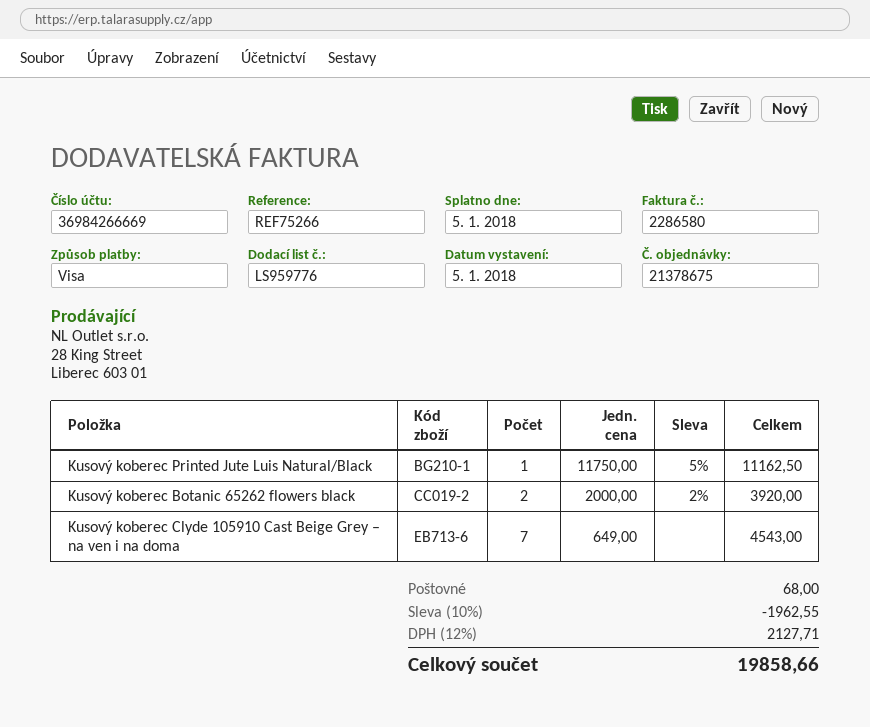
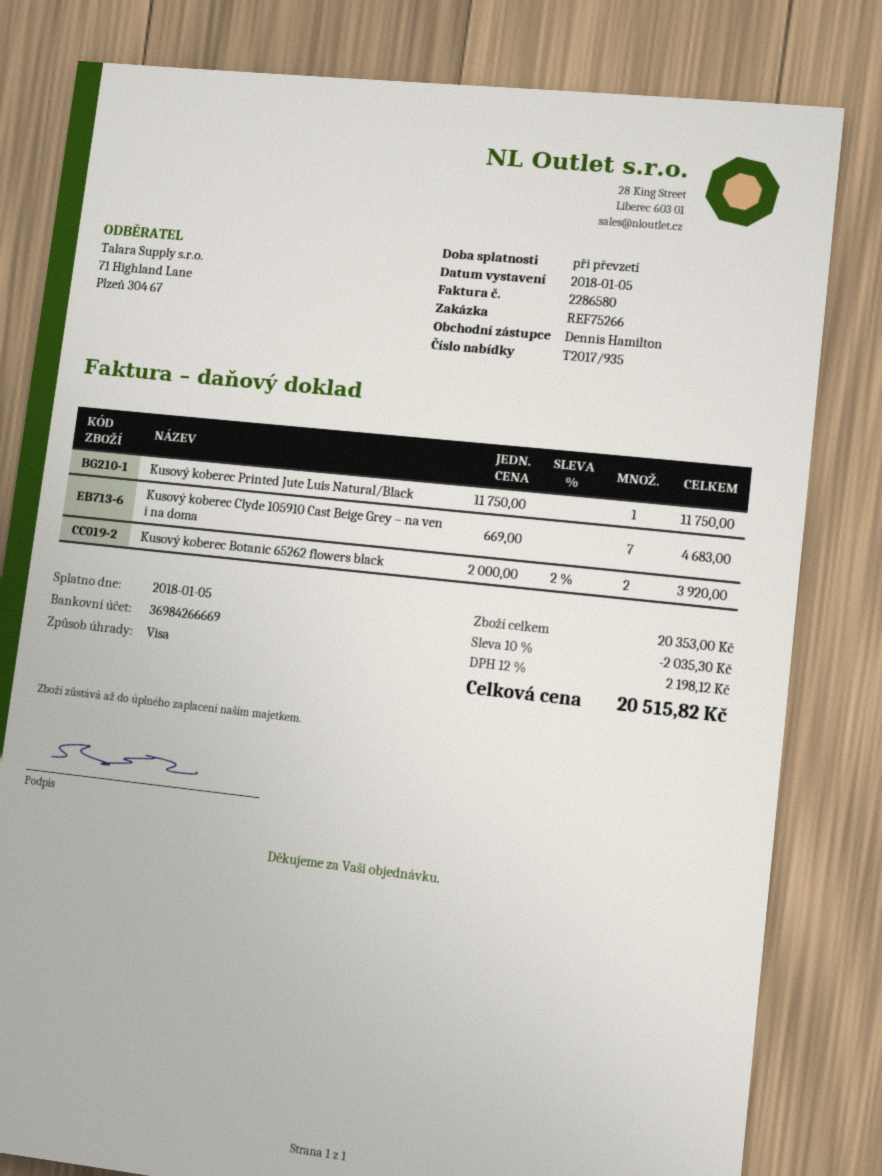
Kusový koberec Printed Jute Luis Natural/Black: 1 x 11750.00 - 5% = 11162.50 -> 1 x 11750.00 = 11750.00
Kusový koberec Clyde 105910 Cast Beige Grey – na ven i na doma: 7 x 649.00 = 4543.00 -> 7 x 669.00 = 4683.00
discount: 10% = 1962.55 -> 10% = 2035.30
shipping: 68.00 -> none
tax: 12% = 2127.71 -> 12% = 2198.12
total: 19858.66 -> 20515.82

